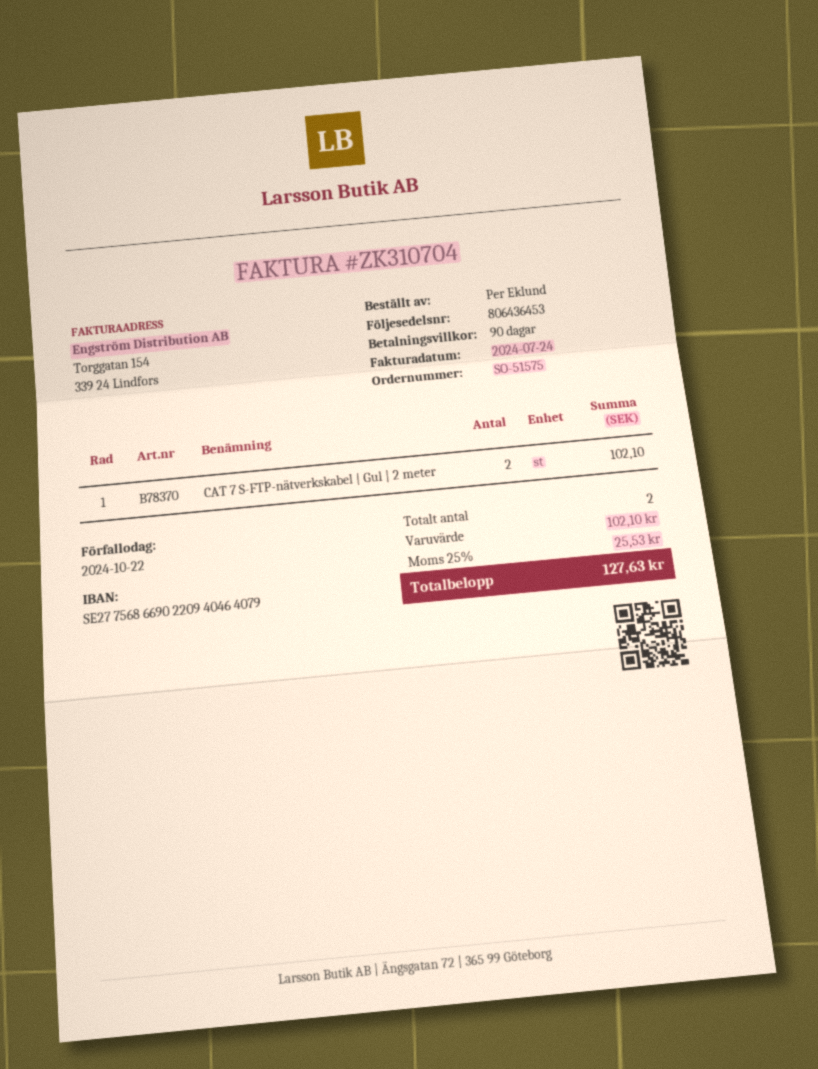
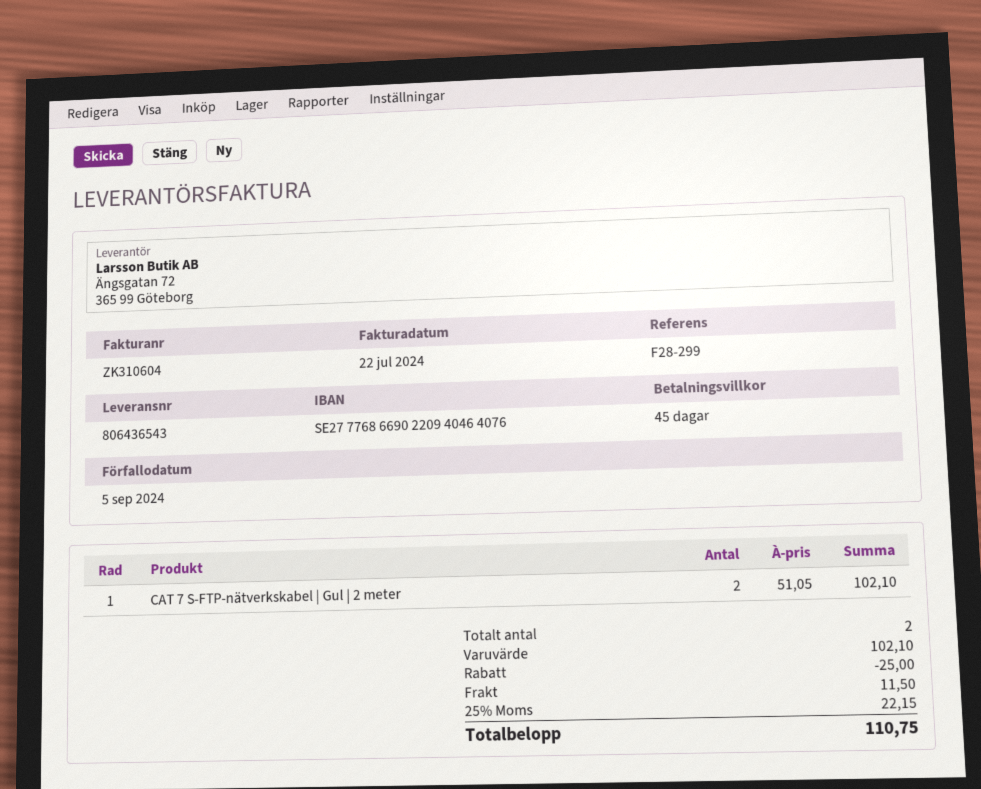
delivery note number: 806436453 -> 806436543
invoice number: ZK310704 -> ZK310604
invoice date: 2024-07-24 -> 2024-07-22
payment terms: 90 days -> 45 days
due date: 2024-10-22 -> 2024-09-05
bank account: SE2775686690220940464079 -> SE2777686690220940464076
discount: none -> 25.00
shipping: none -> 11.50
tax: 25% = 25.53 -> 25% = 22.15
total: 127.63 -> 110.75

